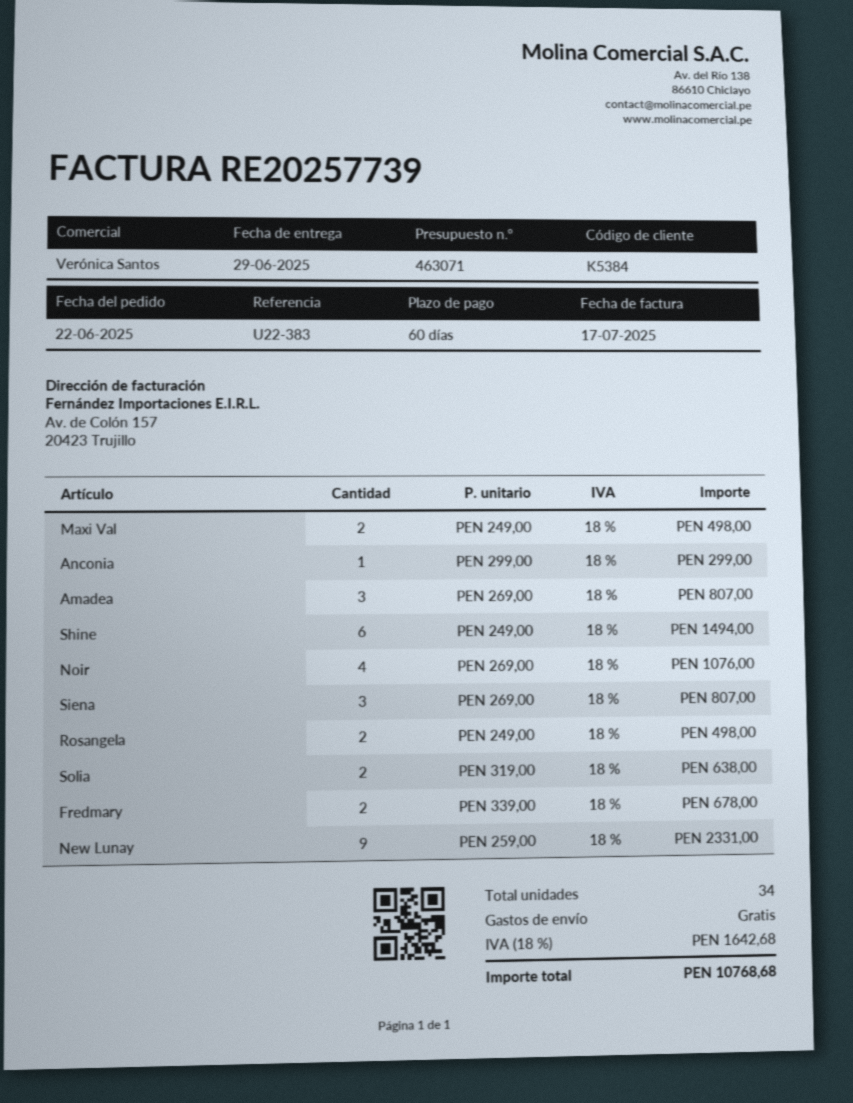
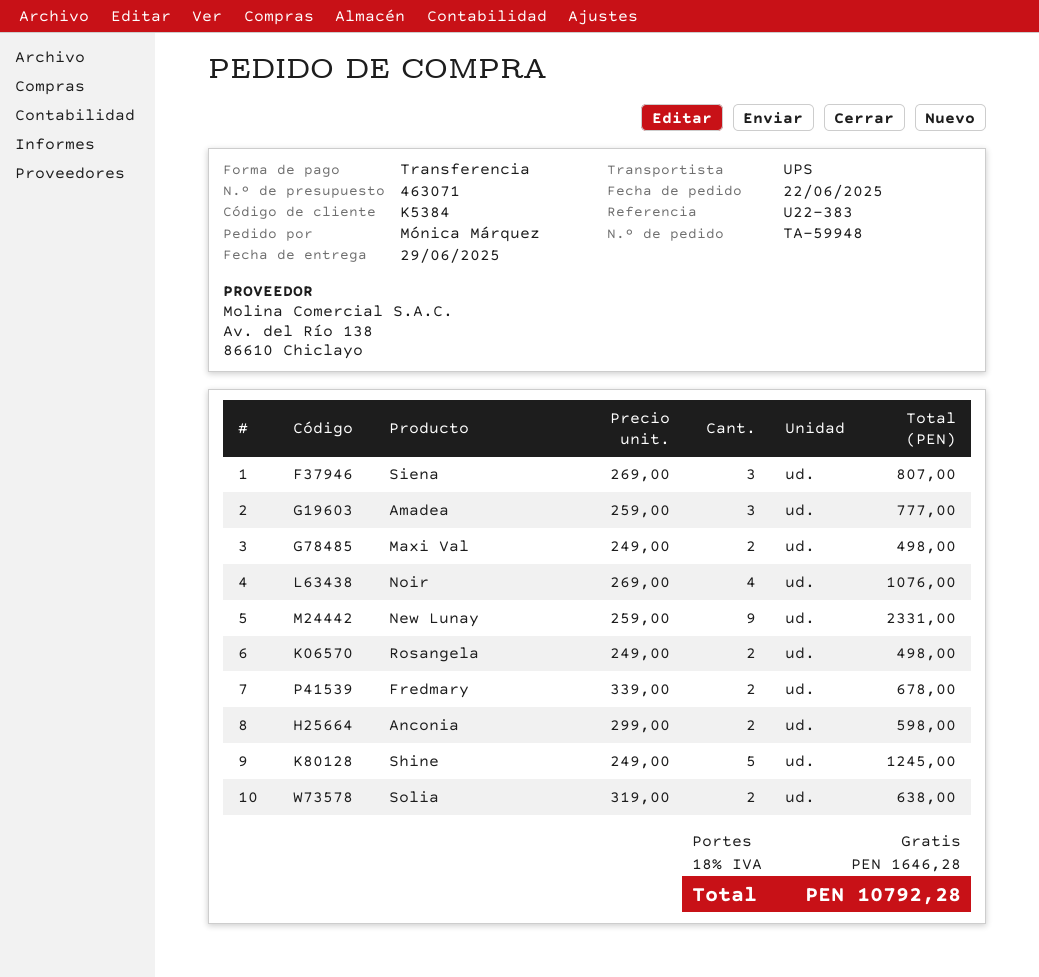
Anconia: 1 x 299.00 = 299.00 -> 2 x 299.00 = 598.00
Amadea: 3 x 269.00 = 807.00 -> 3 x 259.00 = 777.00
Shine: 6 x 249.00 = 1494.00 -> 5 x 249.00 = 1245.00
tax: 18% = 1642.68 -> 18% = 1646.28
total: 10768.68 -> 10792.28

